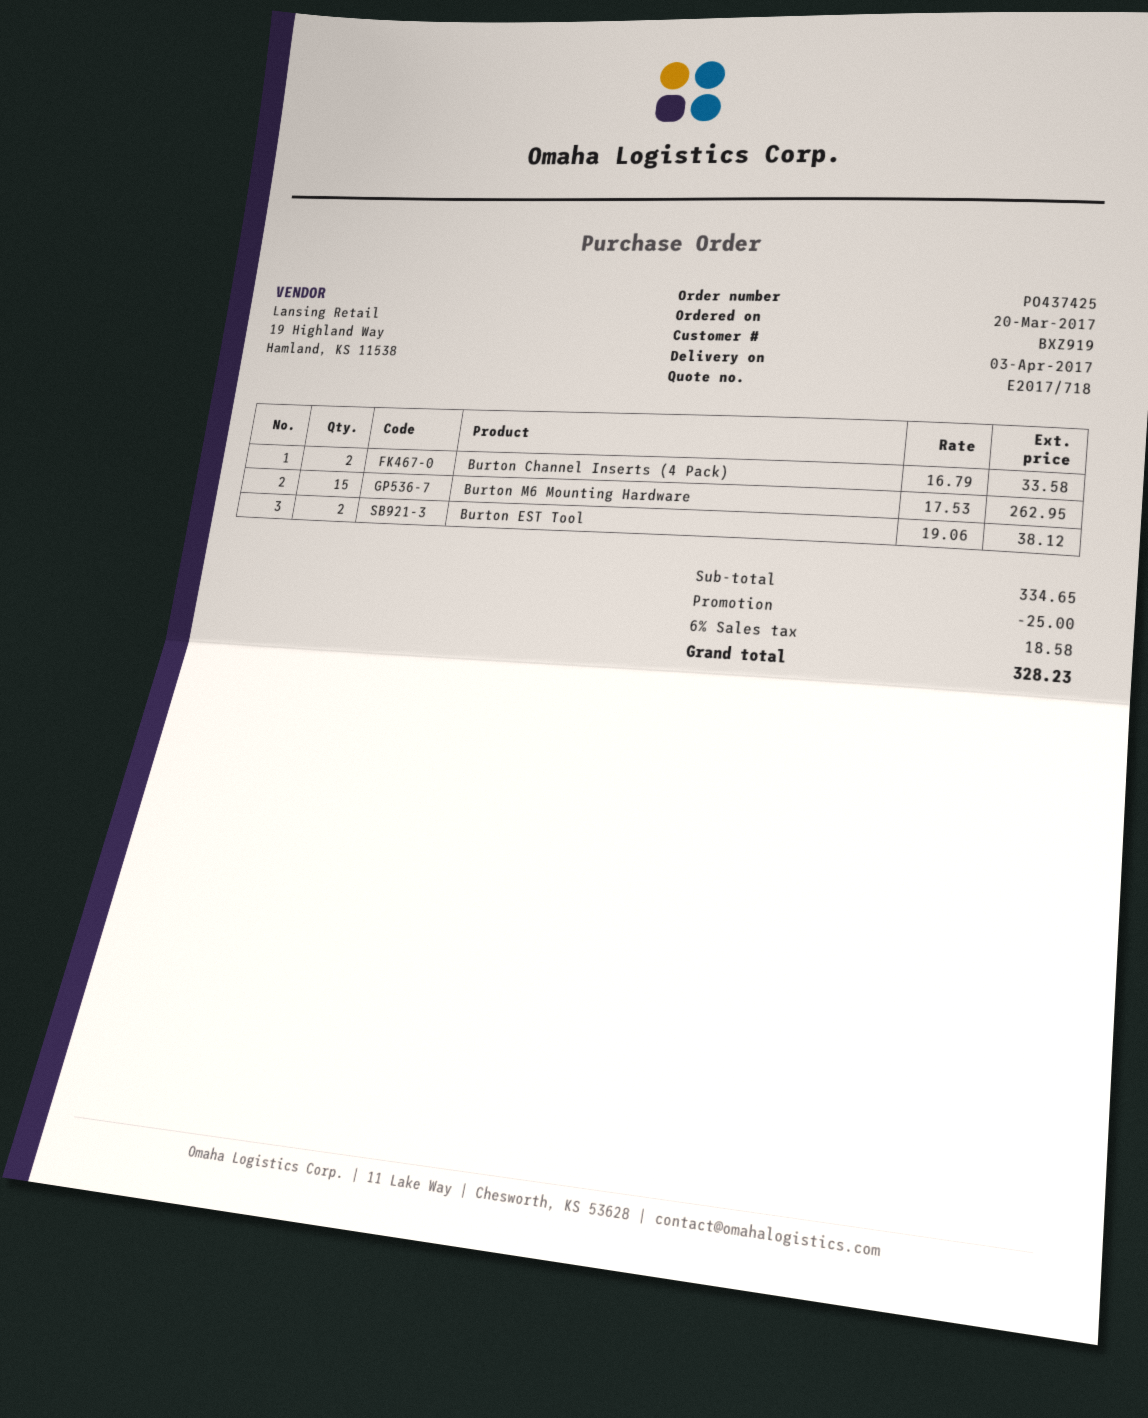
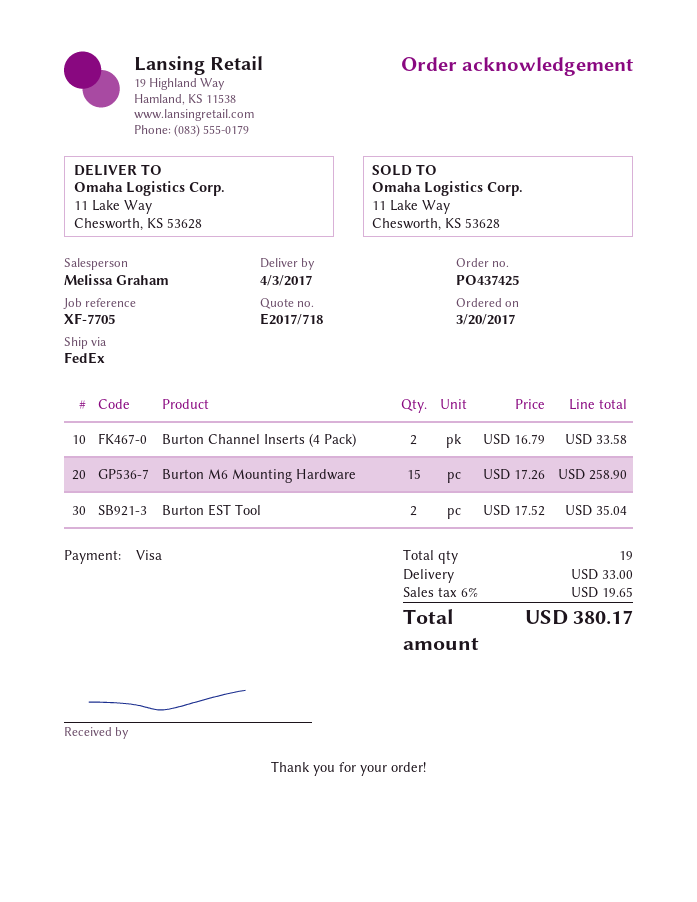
Burton M6 Mounting Hardware: 15 x 17.53 = 262.95 -> 15 x 17.26 = 258.90
Burton EST Tool: 2 x 19.06 = 38.12 -> 2 x 17.52 = 35.04
discount: 25.00 -> none
shipping: none -> 33.00
tax: 6% = 18.58 -> 6% = 19.65
total: 328.23 -> 380.17

